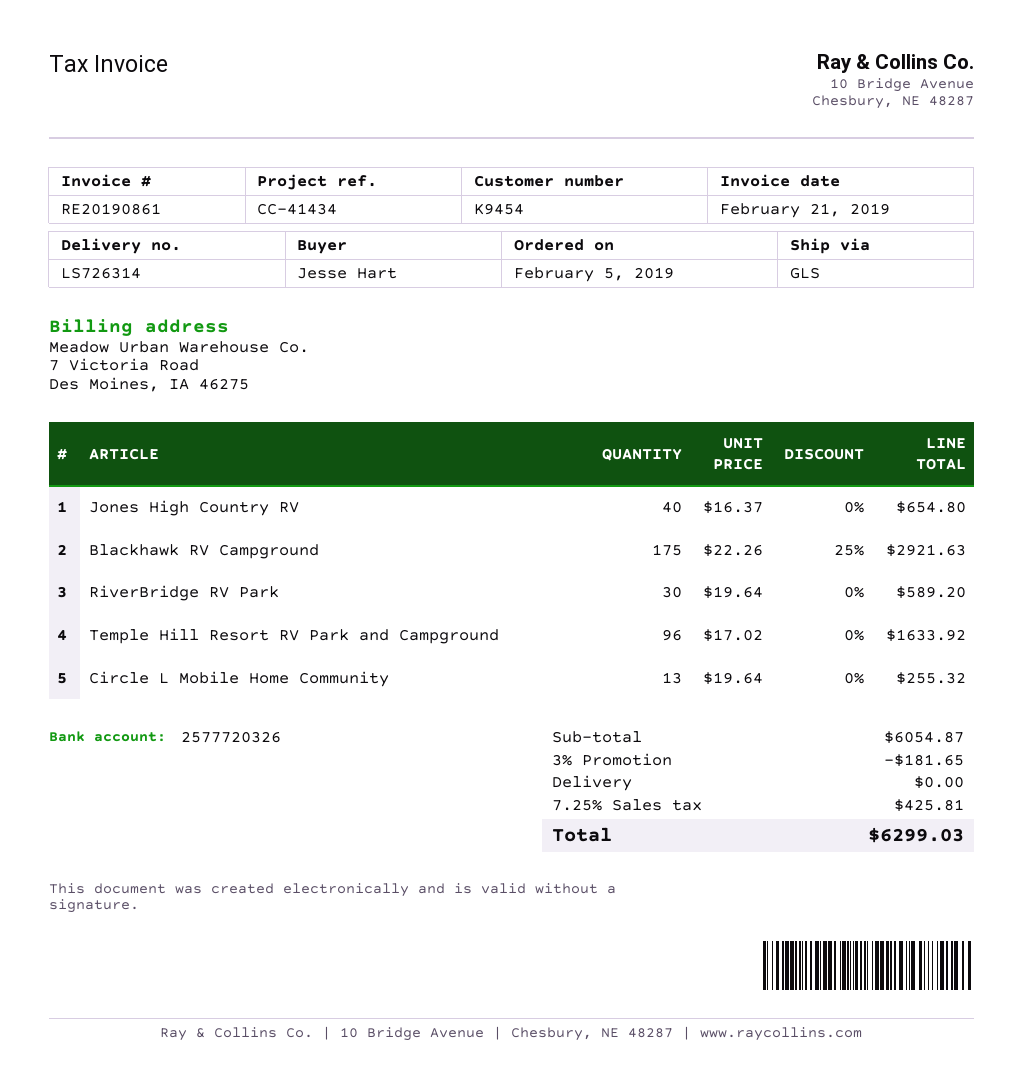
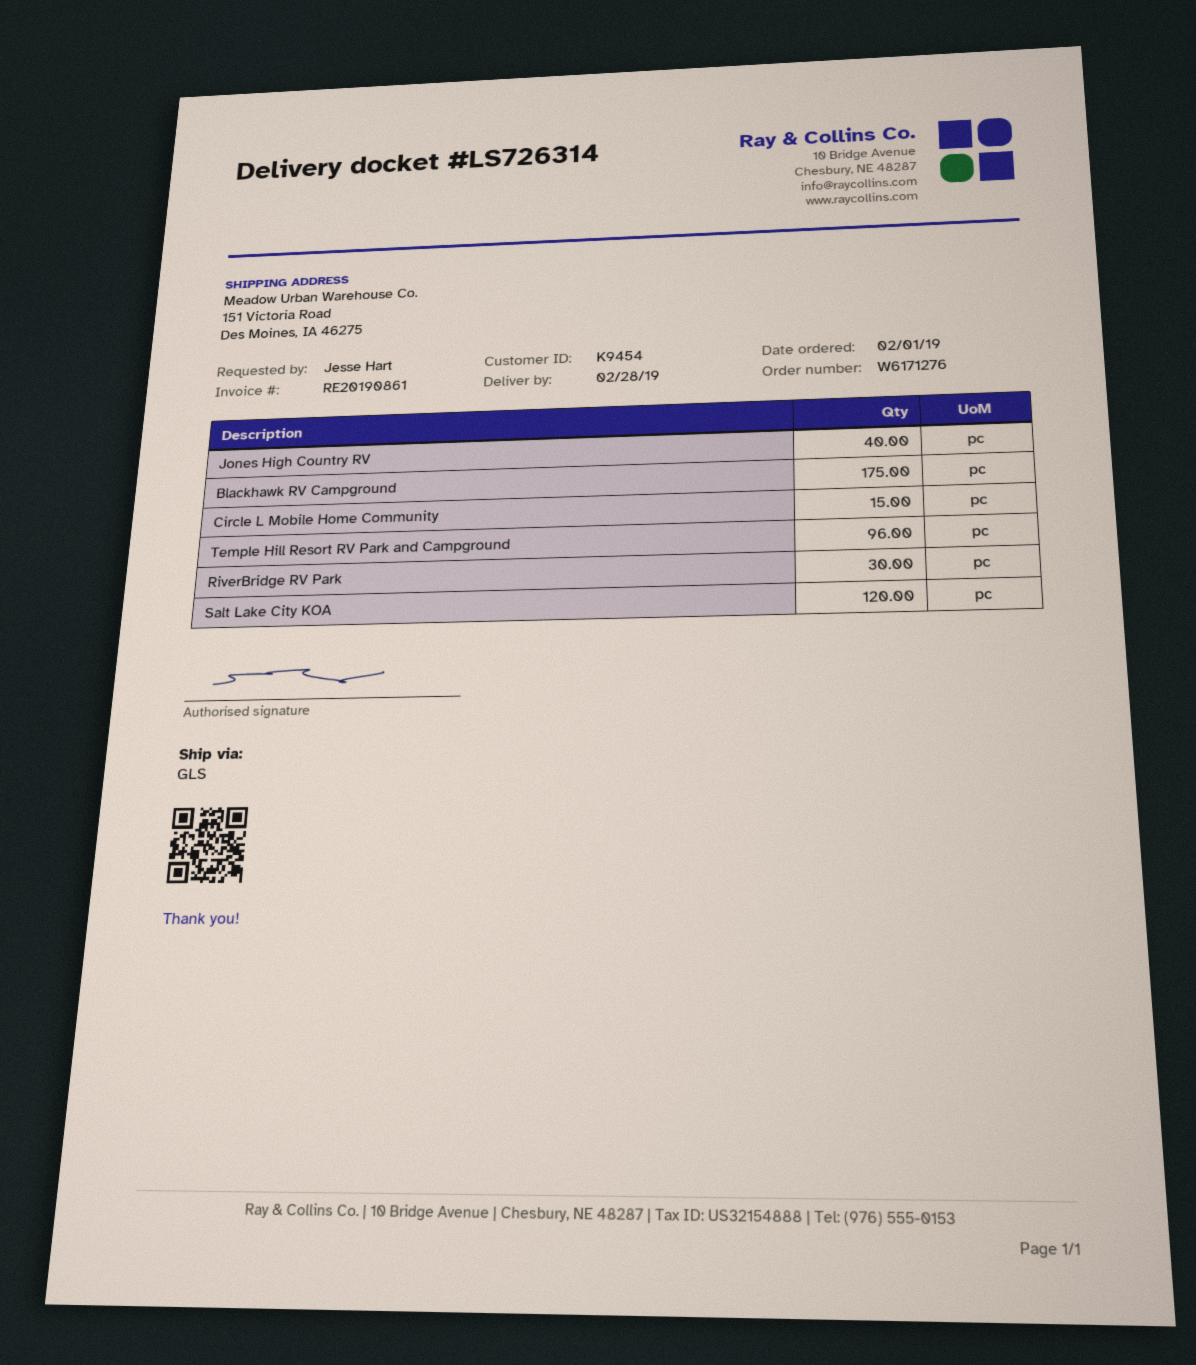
order date: 2019-02-05 -> 2019-02-01
Circle L Mobile Home Community: 13 -> 15
Salt Lake City KOA: none -> 120

